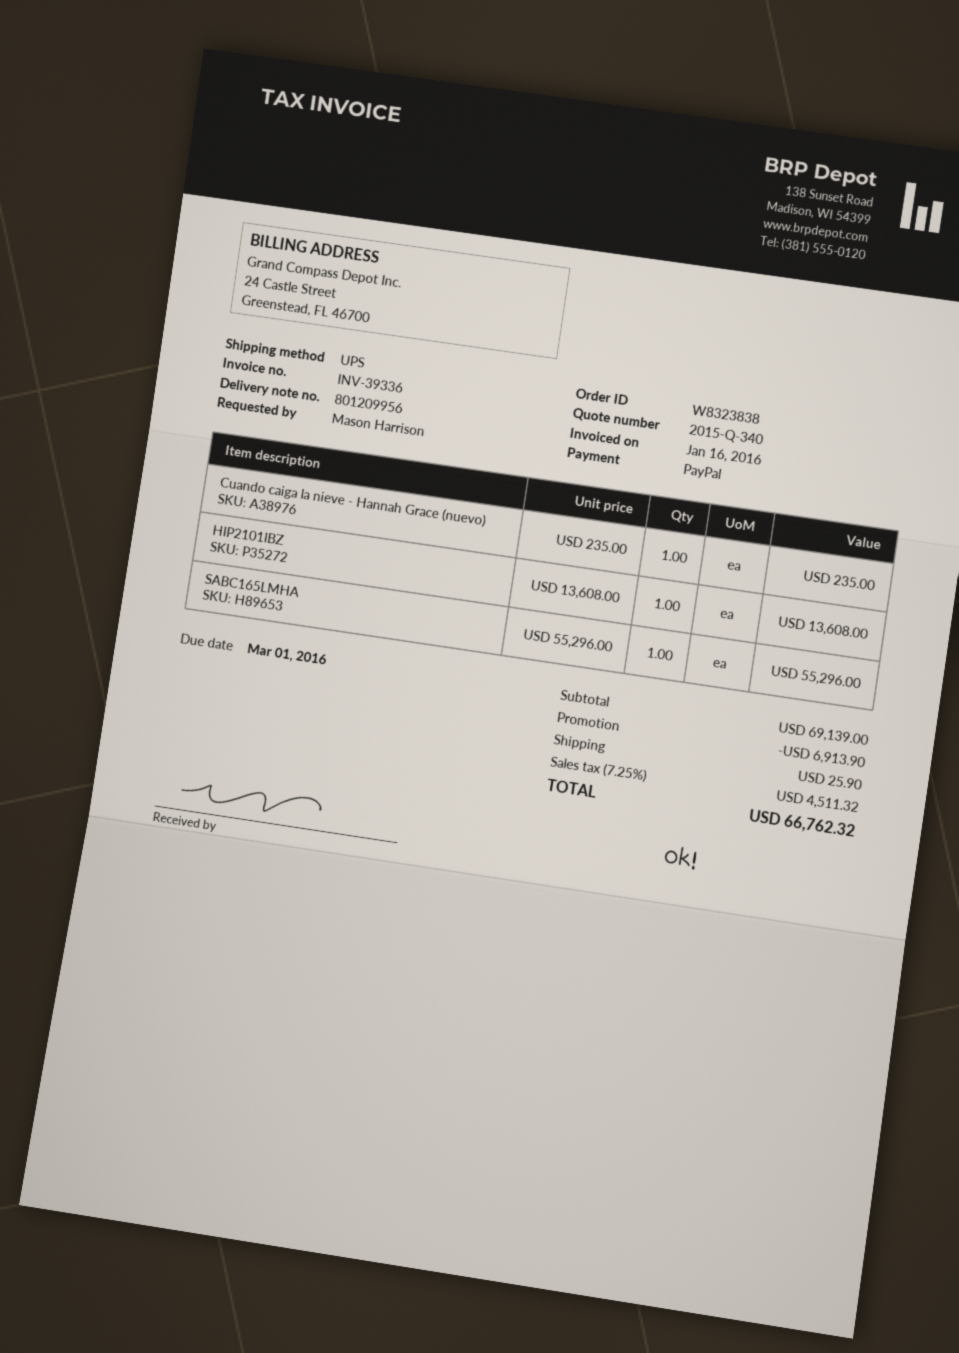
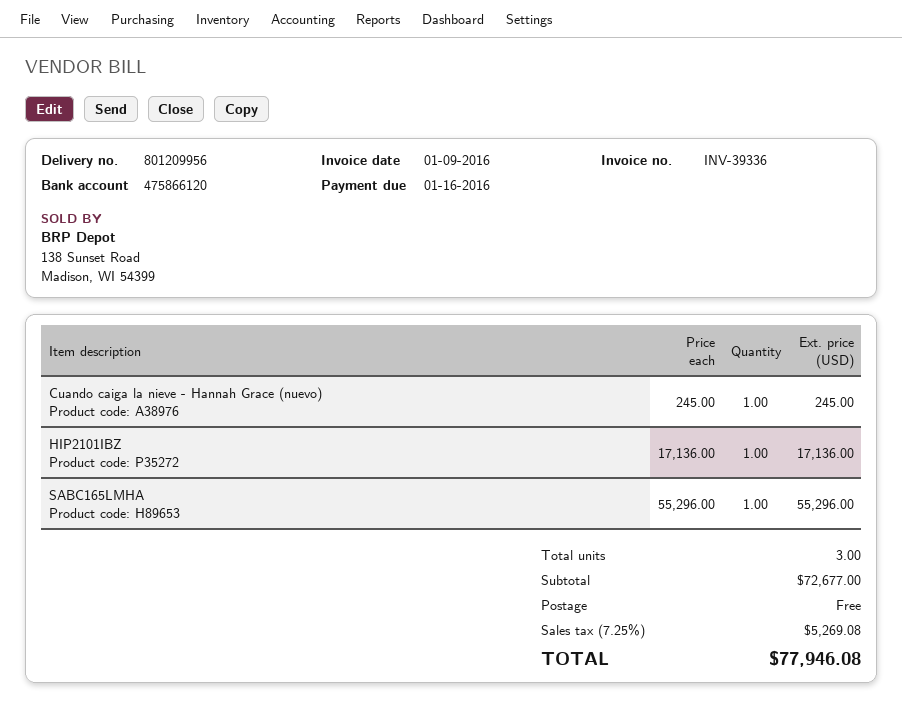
invoice date: 2016-01-16 -> 2016-01-09
due date: 2016-03-01 -> 2016-01-16
Cuando caiga la nieve - Hannah Grace (nuevo): 1 x 235.00 = 235.00 -> 1 x 245.00 = 245.00
HIP2101IBZ: 1 x 13608.00 = 13608.00 -> 1 x 17136.00 = 17136.00
subtotal: 69139.00 -> 72677.00
discount: 6913.90 -> none
shipping: 25.90 -> 0.00
tax: 7.25% = 4511.32 -> 7.25% = 5269.08
total: 66762.32 -> 77946.08

